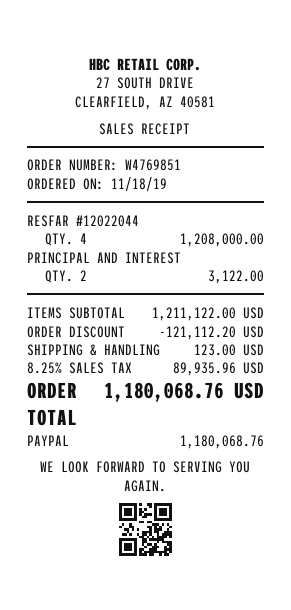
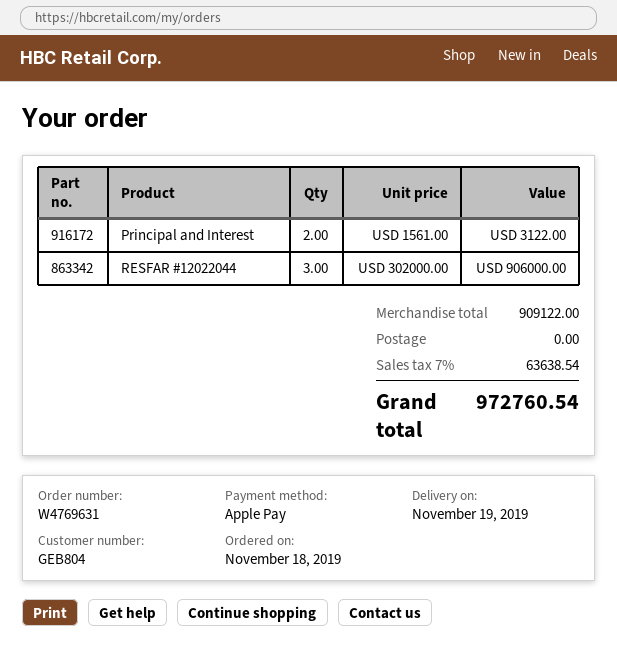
order number: W4769851 -> W4769631
payment method: PayPal -> Apple Pay
RESFAR #12022044: 4 for 1208000.00 -> 3 for 906000.00
subtotal: 1211122.00 -> 909122.00
discount: 121112.20 -> none
shipping: 123.00 -> 0.00
tax: 8.25% = 89935.96 -> 7% = 63638.54
total: 1180068.76 -> 972760.54

